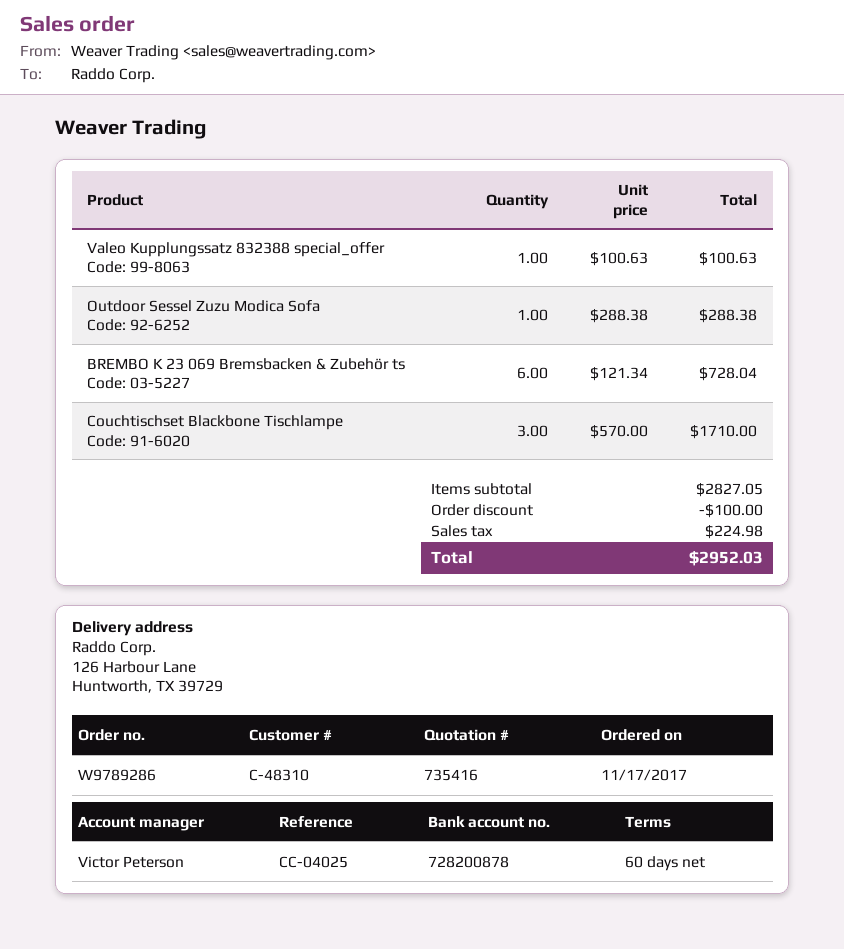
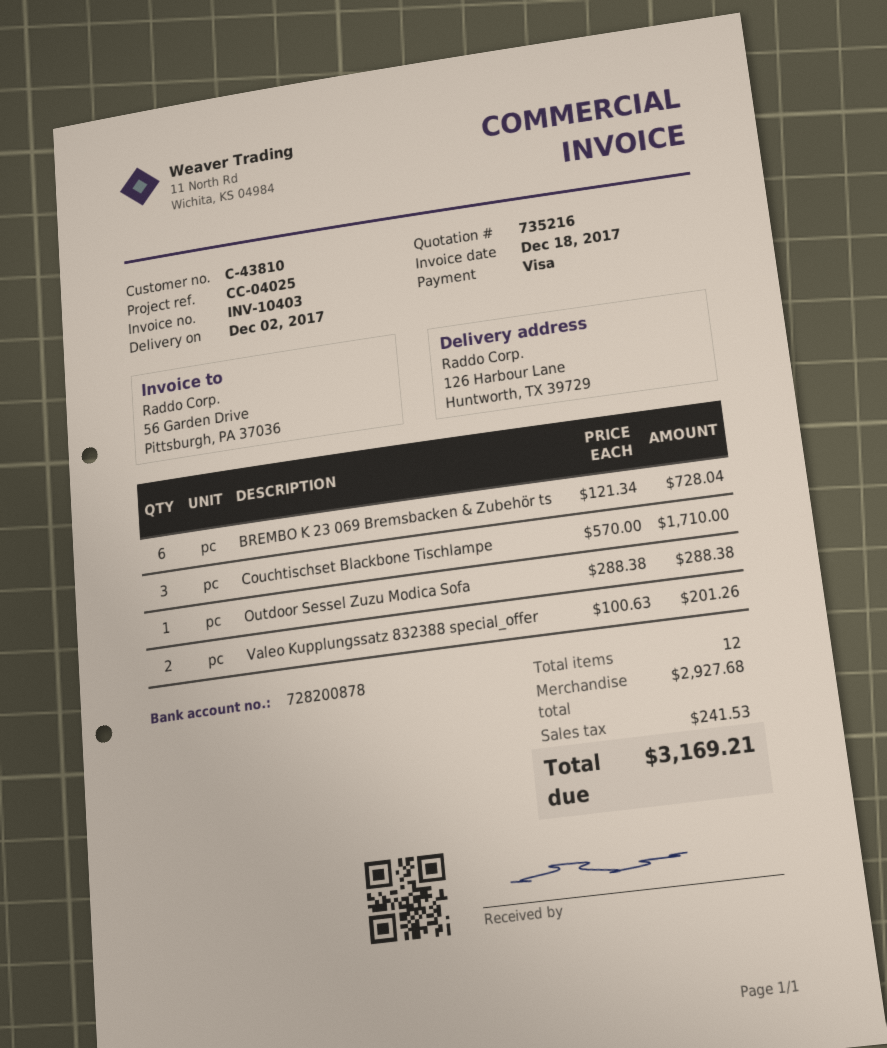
quote number: 735416 -> 735216
customer number: C-48310 -> C-43810
Valeo Kupplungssatz 832388 special_offer: 1 x 100.63 = 100.63 -> 2 x 100.63 = 201.26
subtotal: 2827.05 -> 2927.68
discount: 100.00 -> none
tax: 224.98 -> 241.53
total: 2952.03 -> 3169.21

